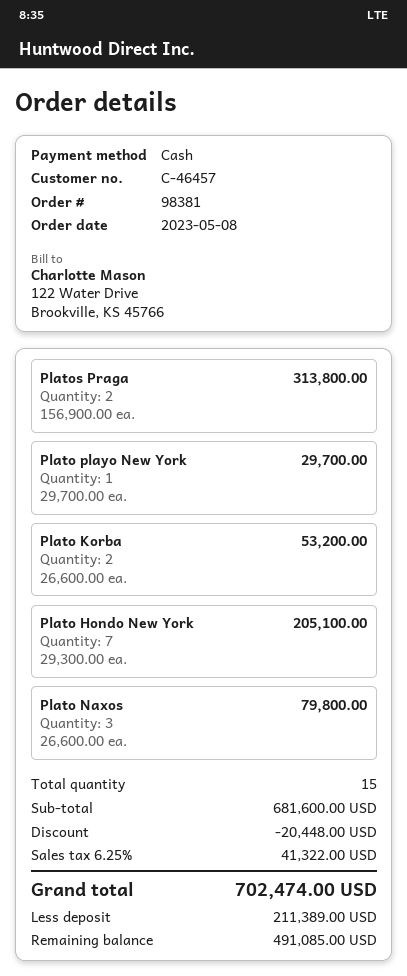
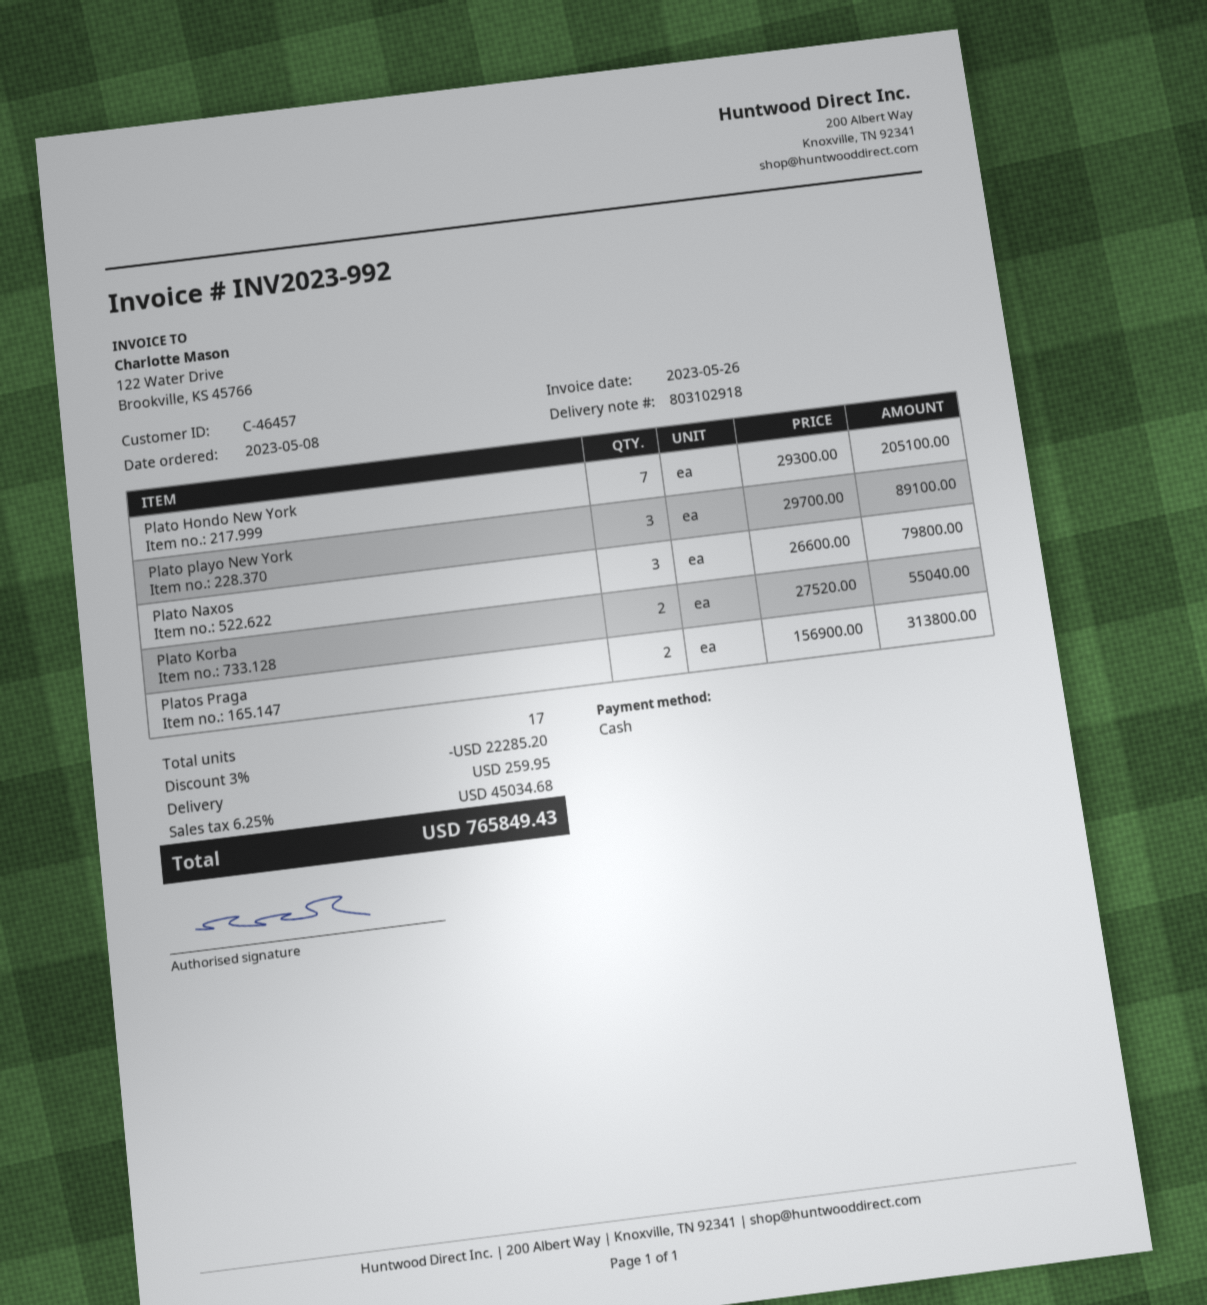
Plato playo New York: 1 x 29700.00 = 29700.00 -> 3 x 29700.00 = 89100.00
Plato Korba: 2 x 26600.00 = 53200.00 -> 2 x 27520.00 = 55040.00
total quantity: 15 -> 17
discount: 20448.00 -> 22285.20
shipping: none -> 259.95
tax: 6.25% = 41322.00 -> 6.25% = 45034.68
total: 702474.00 -> 765849.43

